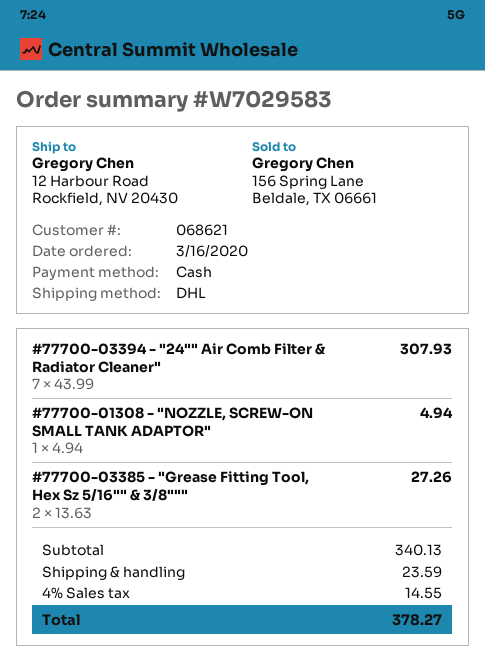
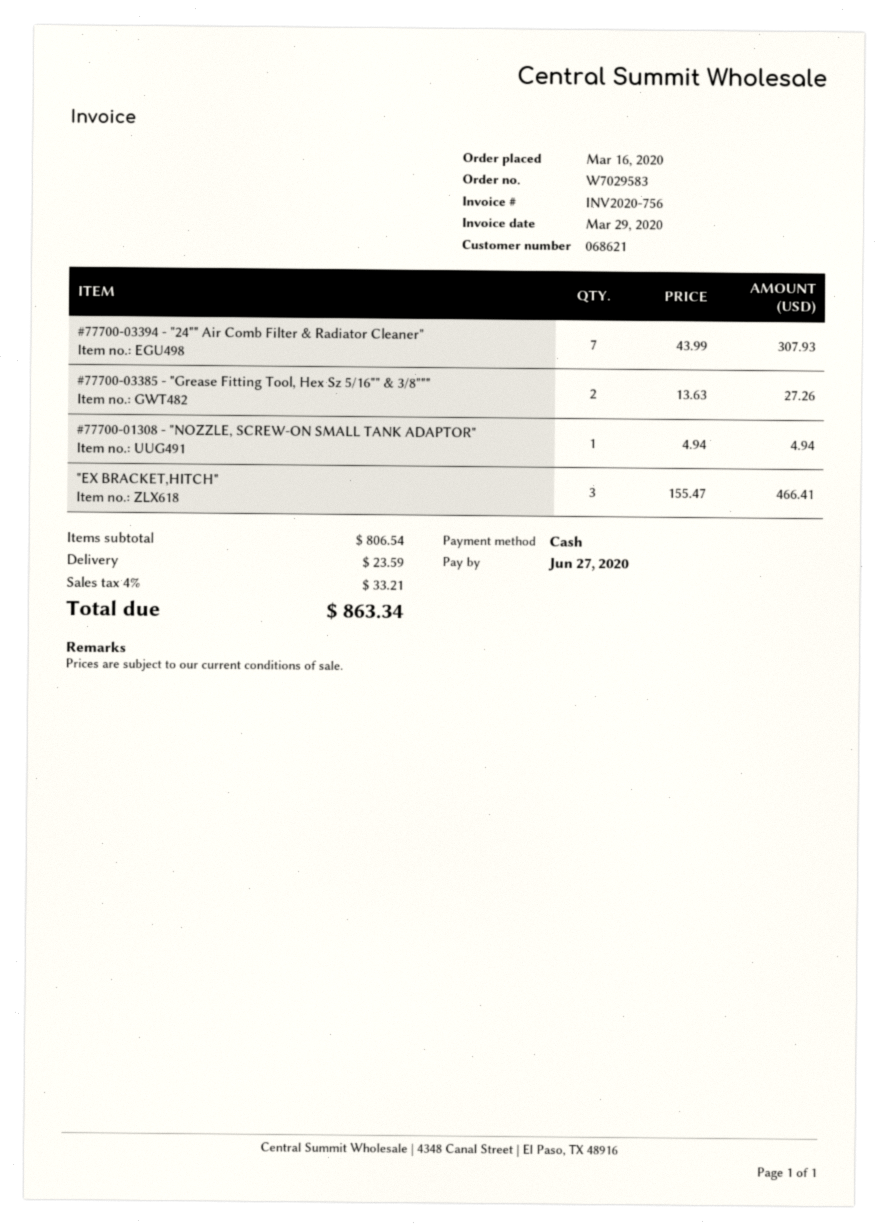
"EX BRACKET,HITCH": none -> 3 x 155.47 = 466.41
subtotal: 340.13 -> 806.54
tax: 4% = 14.55 -> 4% = 33.21
total: 378.27 -> 863.34

